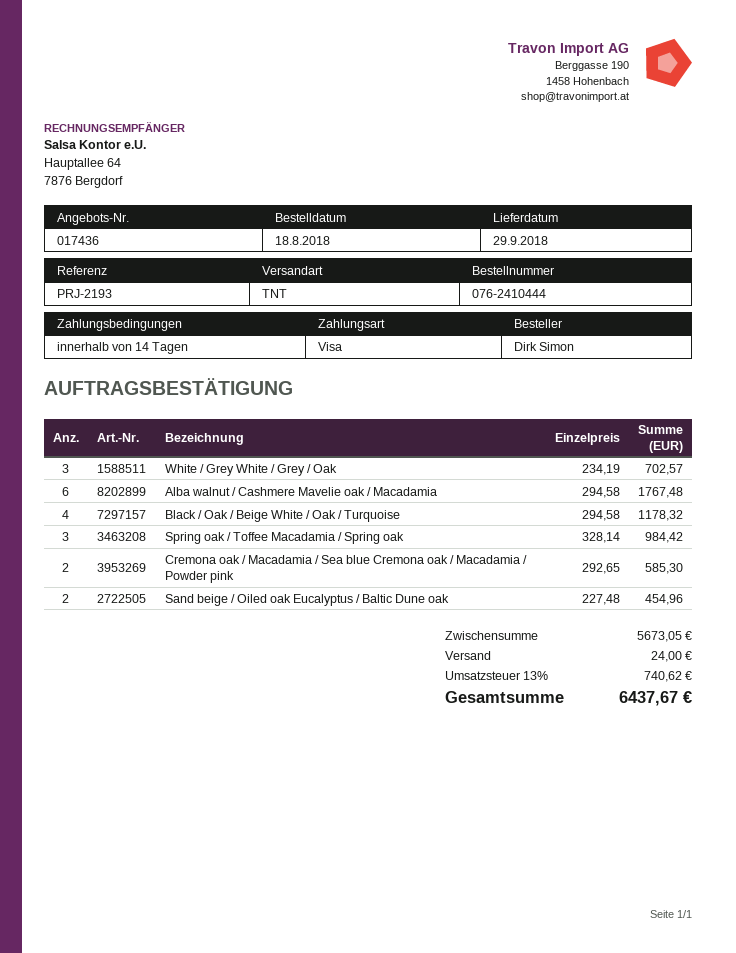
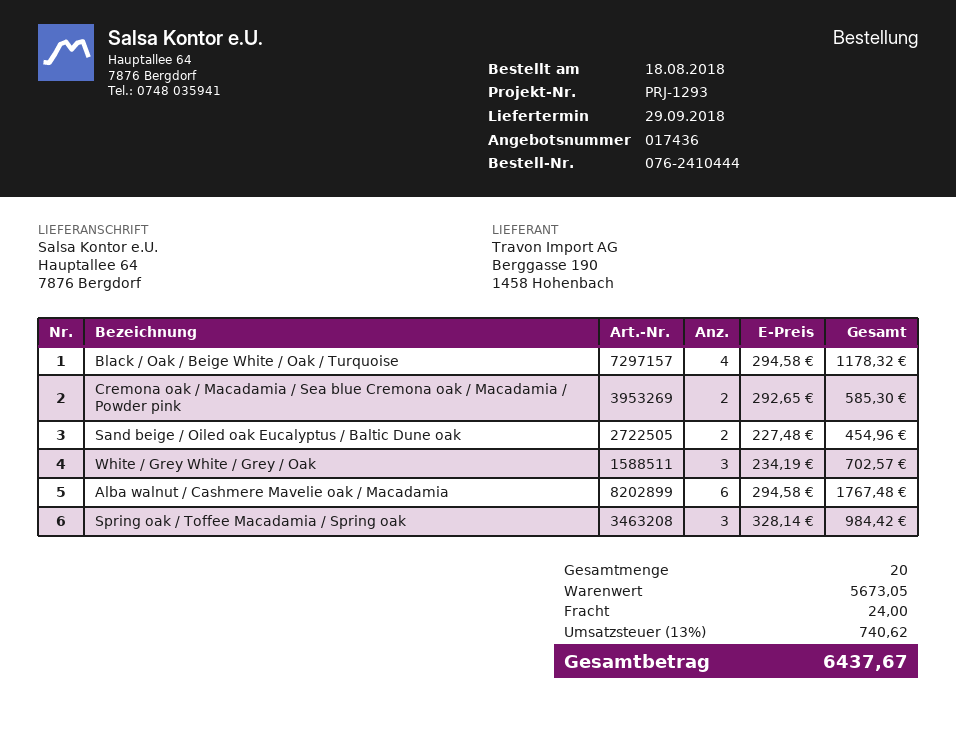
reference: PRJ-2193 -> PRJ-1293

